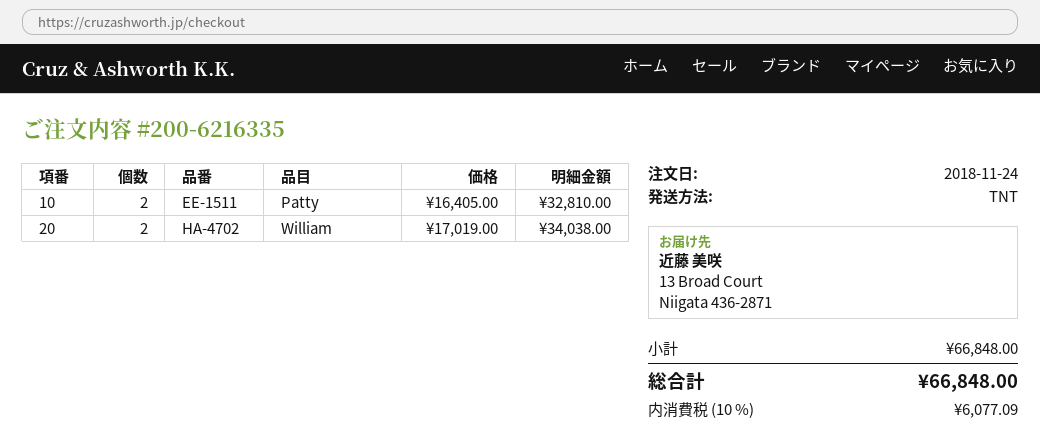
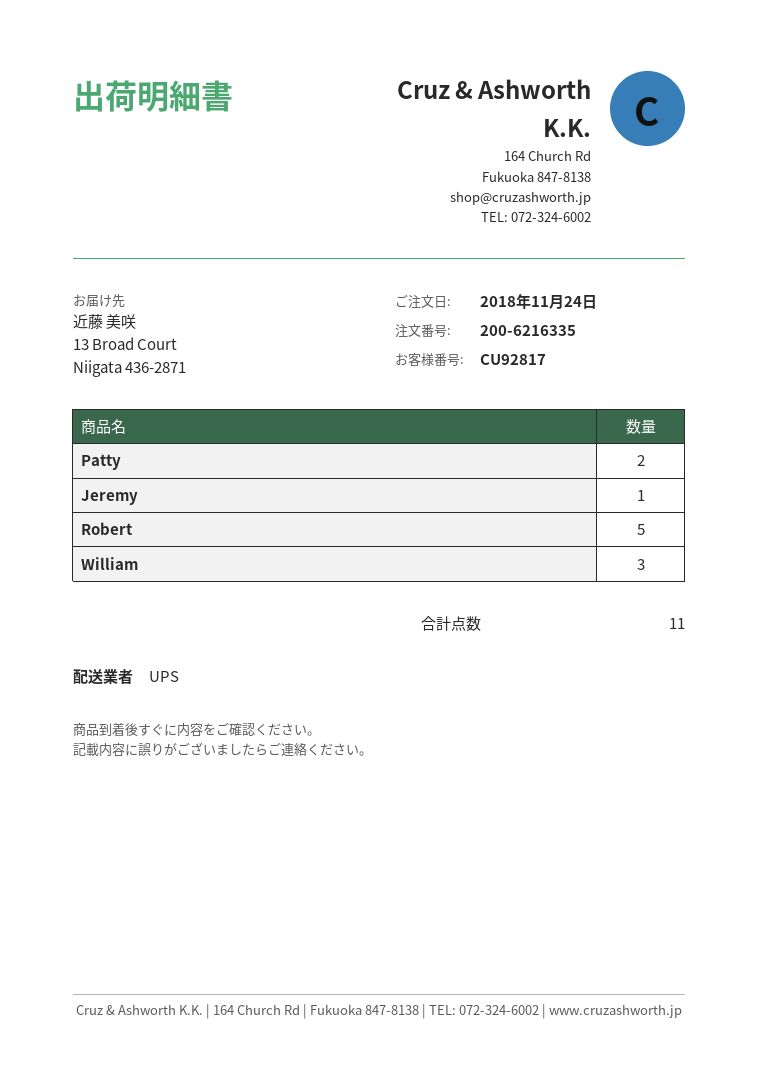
shipping method: TNT -> UPS
William: 2 -> 3
Jeremy: none -> 1
Robert: none -> 5

